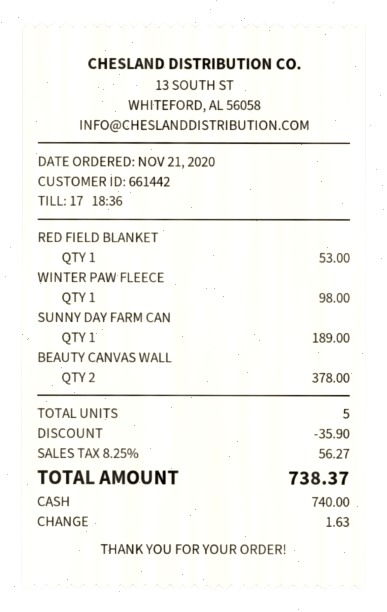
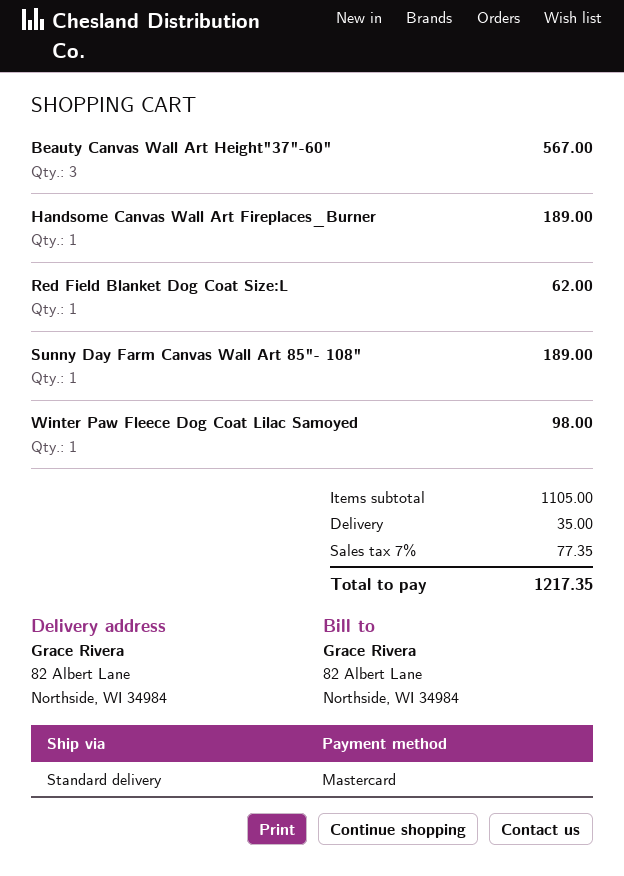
payment method: cash -> Mastercard
RED FIELD BLANKET: 1 for 53.00 -> 1 for 62.00
BEAUTY CANVAS WALL: 2 for 378.00 -> 3 for 567.00
Handsome Canvas Wall Art Fireplaces_Burner: none -> 1 for 189.00
discount: 35.90 -> none
shipping: none -> 35.00
tax: 8.25% = 56.27 -> 7% = 77.35
total: 738.37 -> 1217.35

